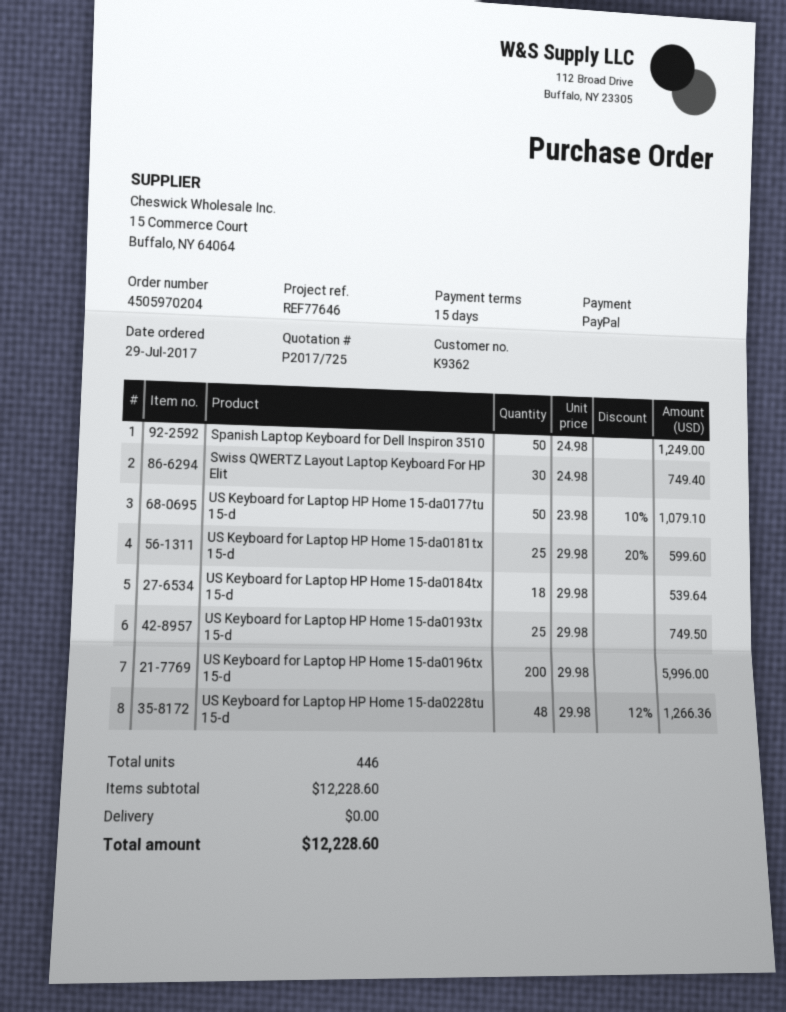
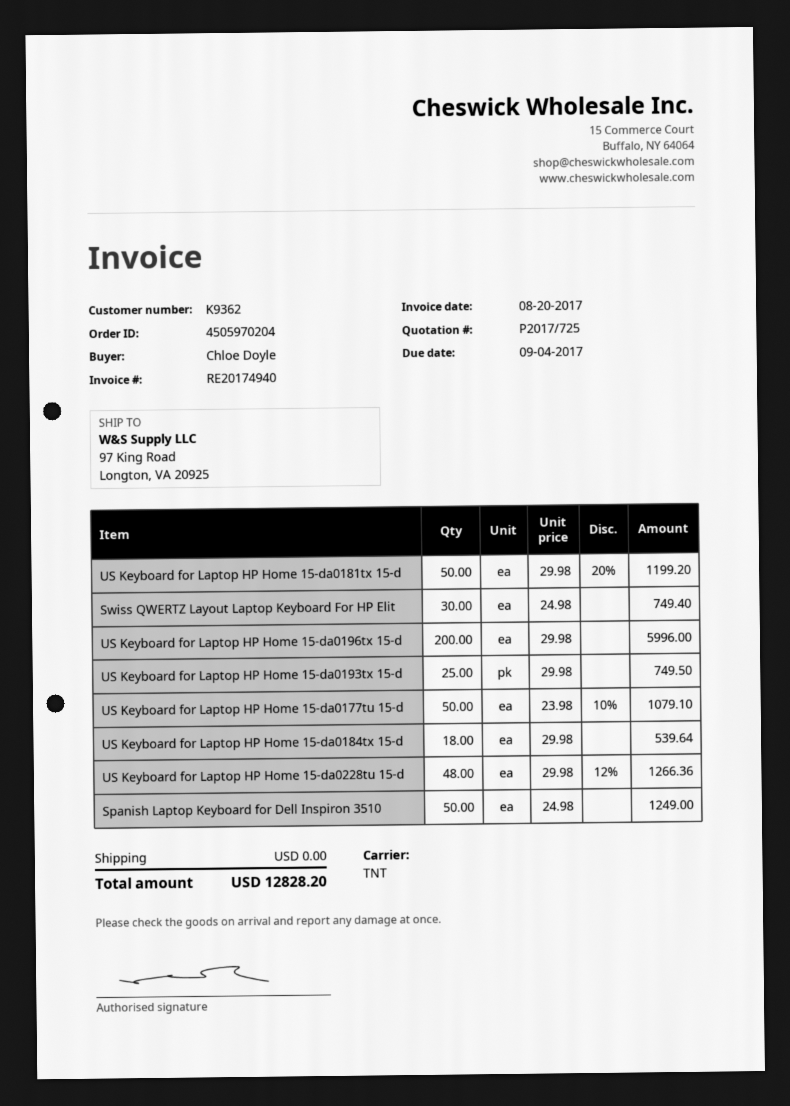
US Keyboard for Laptop HP Home 15-da0181tx 15-d: 25 x 29.98 - 20% = 599.60 -> 50 x 29.98 - 20% = 1199.20
total: 12228.60 -> 12828.20

